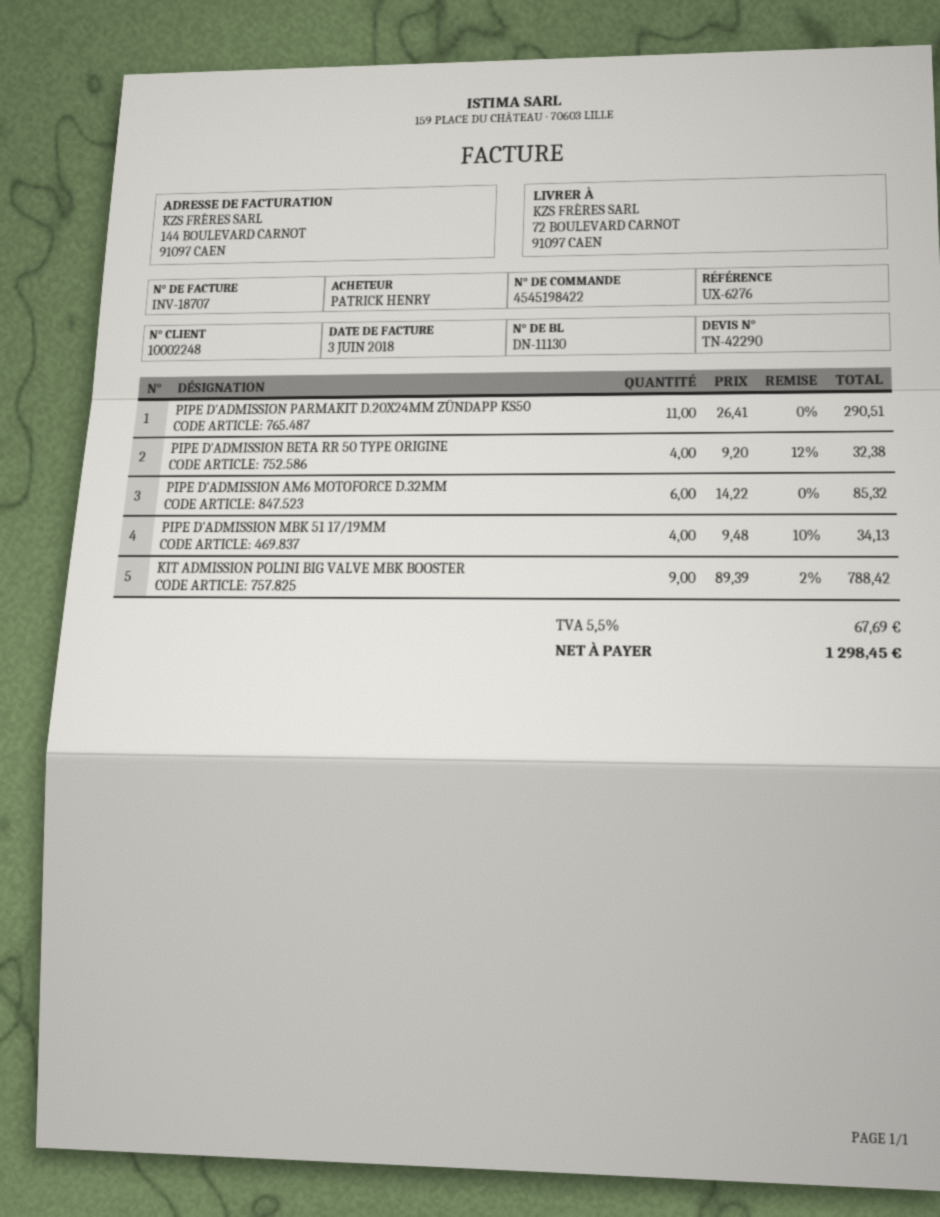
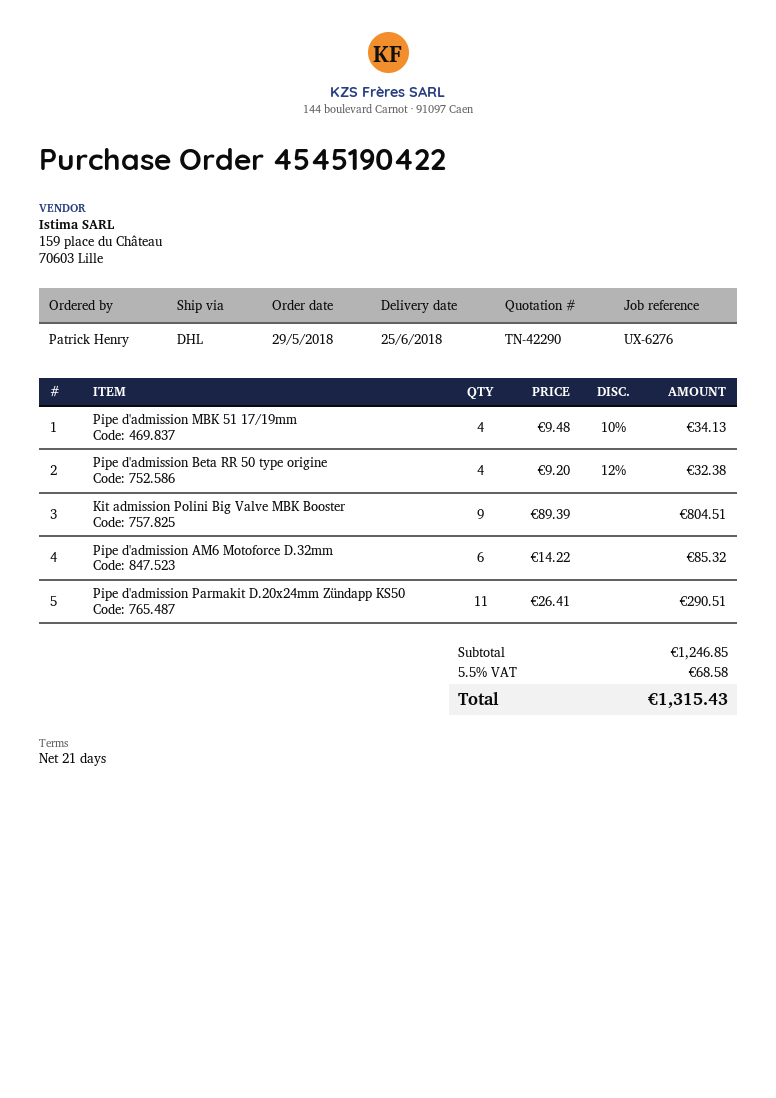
order number: 4545198422 -> 4545190422
KIT ADMISSION POLINI BIG VALVE MBK BOOSTER: 9 x 89.39 - 2% = 788.42 -> 9 x 89.39 = 804.51
tax: 5.5% = 67.69 -> 5.5% = 68.58
total: 1298.45 -> 1315.43

